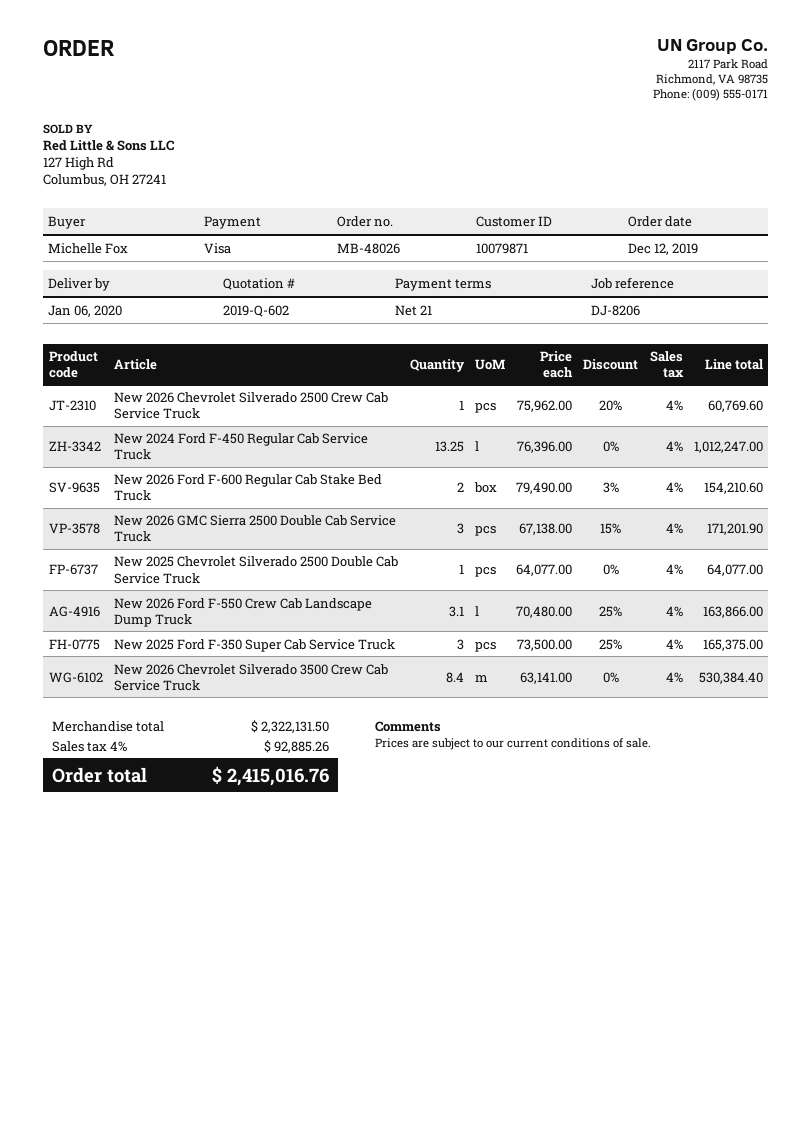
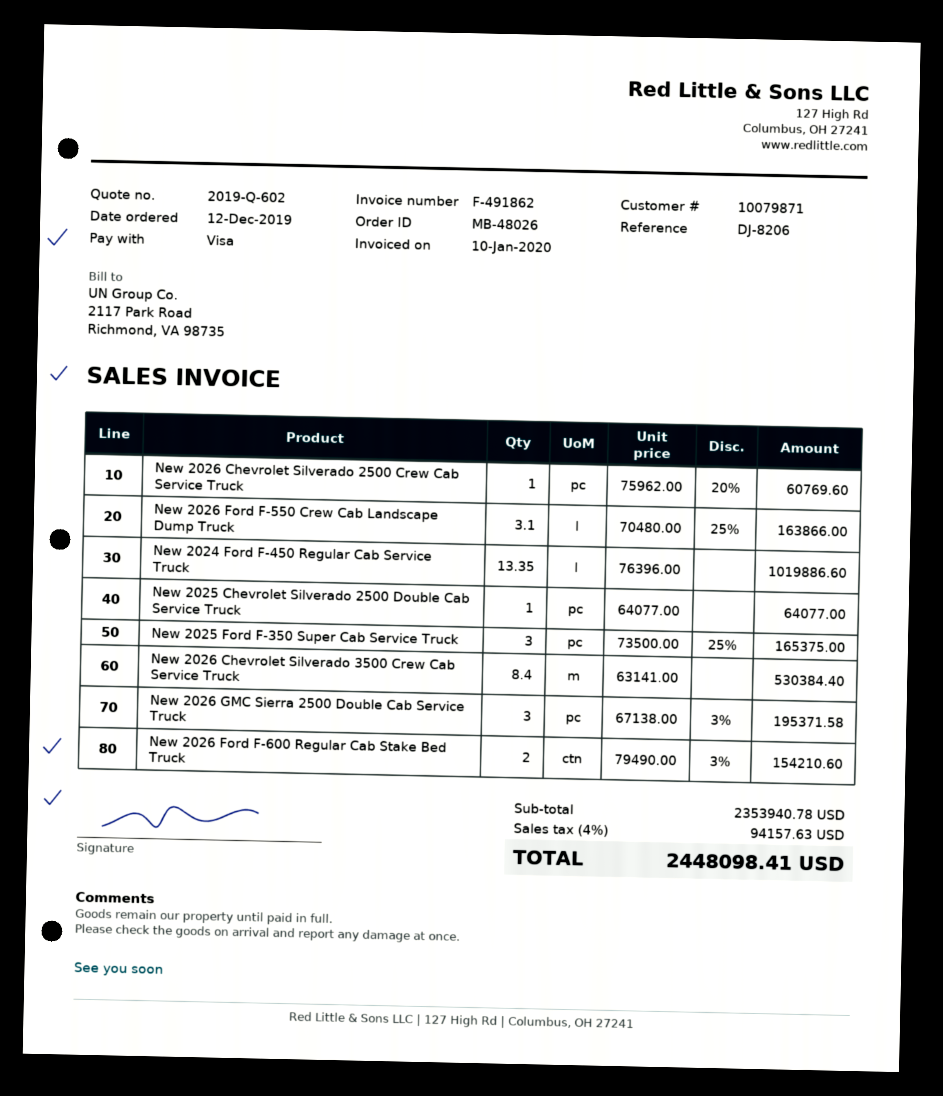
New 2024 Ford F-450 Regular Cab Service Truck: 13.25 x 76396.00 = 1012247.00 -> 13.35 x 76396.00 = 1019886.60
New 2026 GMC Sierra 2500 Double Cab Service Truck: 3 x 67138.00 - 15% = 171201.90 -> 3 x 67138.00 - 3% = 195371.58
subtotal: 2322131.50 -> 2353940.78
tax: 4% = 92885.26 -> 4% = 94157.63
total: 2415016.76 -> 2448098.41

